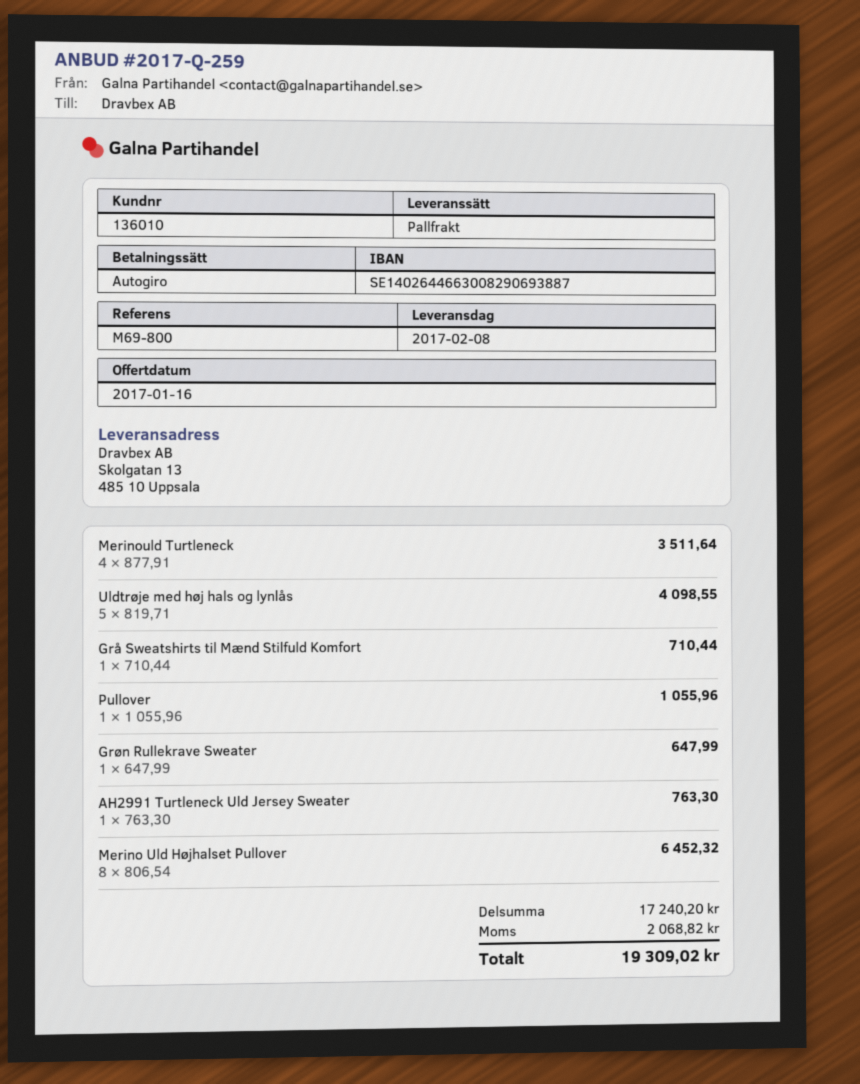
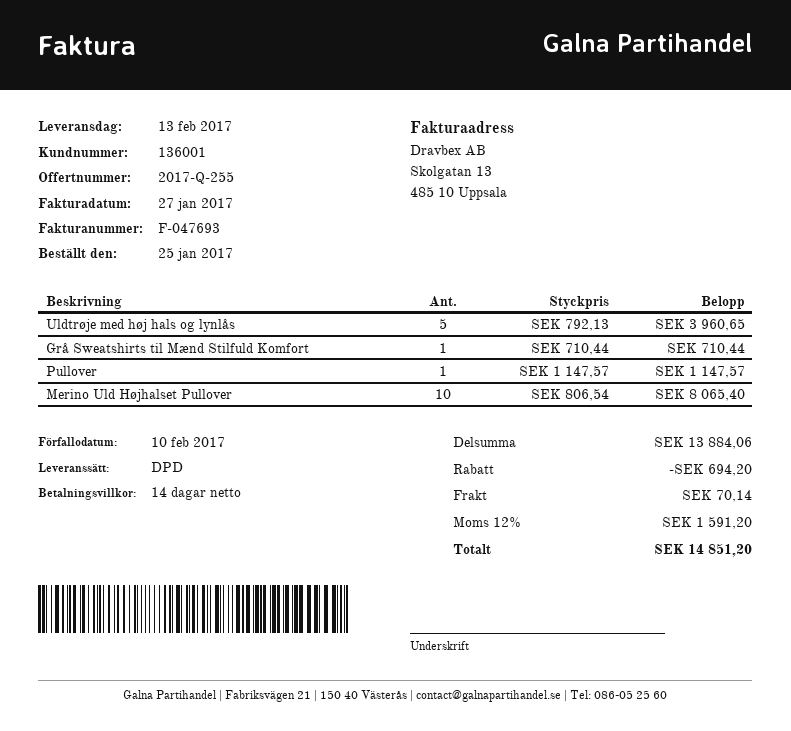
quote number: 2017-Q-259 -> 2017-Q-255
delivery date: 2017-02-08 -> 2017-02-13
customer number: 136010 -> 136001
shipping method: pallet freight -> DPD
Merinould Turtleneck: 4 x 877.91 = 3511.64 -> none
Uldtrøje med høj hals og lynlås: 5 x 819.71 = 4098.55 -> 5 x 792.13 = 3960.65
Pullover: 1 x 1055.96 = 1055.96 -> 1 x 1147.57 = 1147.57
Grøn Rullekrave Sweater: 1 x 647.99 = 647.99 -> none
AH2991 Turtleneck Uld Jersey Sweater: 1 x 763.30 = 763.30 -> none
Merino Uld Højhalset Pullover: 8 x 806.54 = 6452.32 -> 10 x 806.54 = 8065.40
subtotal: 17240.20 -> 13884.06
discount: none -> 694.20
shipping: none -> 70.14
tax: 2068.82 -> 1591.20
total: 19309.02 -> 14851.20

